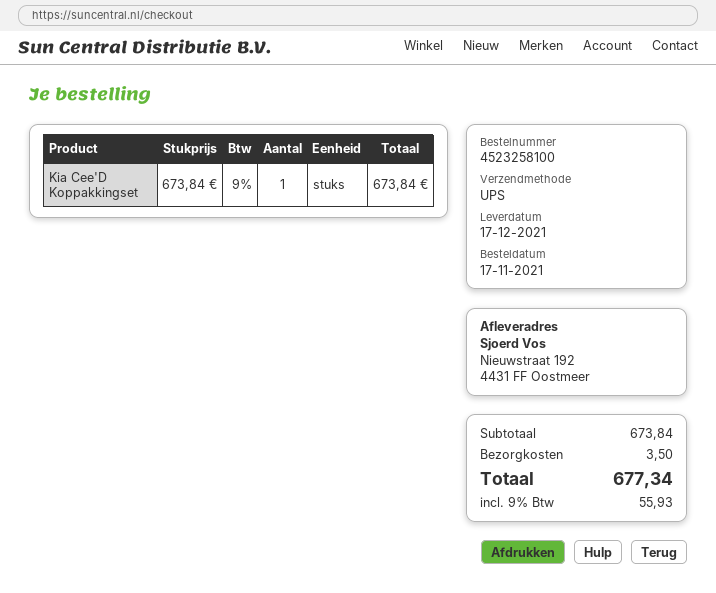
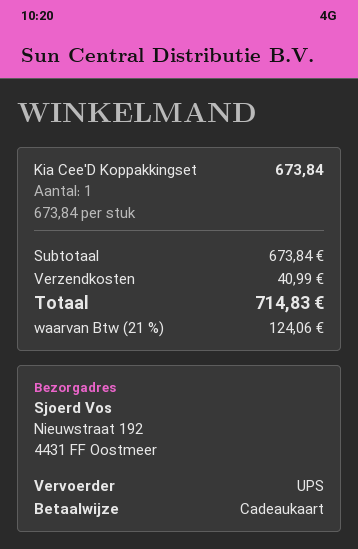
shipping: 3.50 -> 40.99
tax: 9% = 55.93 -> 21% = 124.06
total: 677.34 -> 714.83

